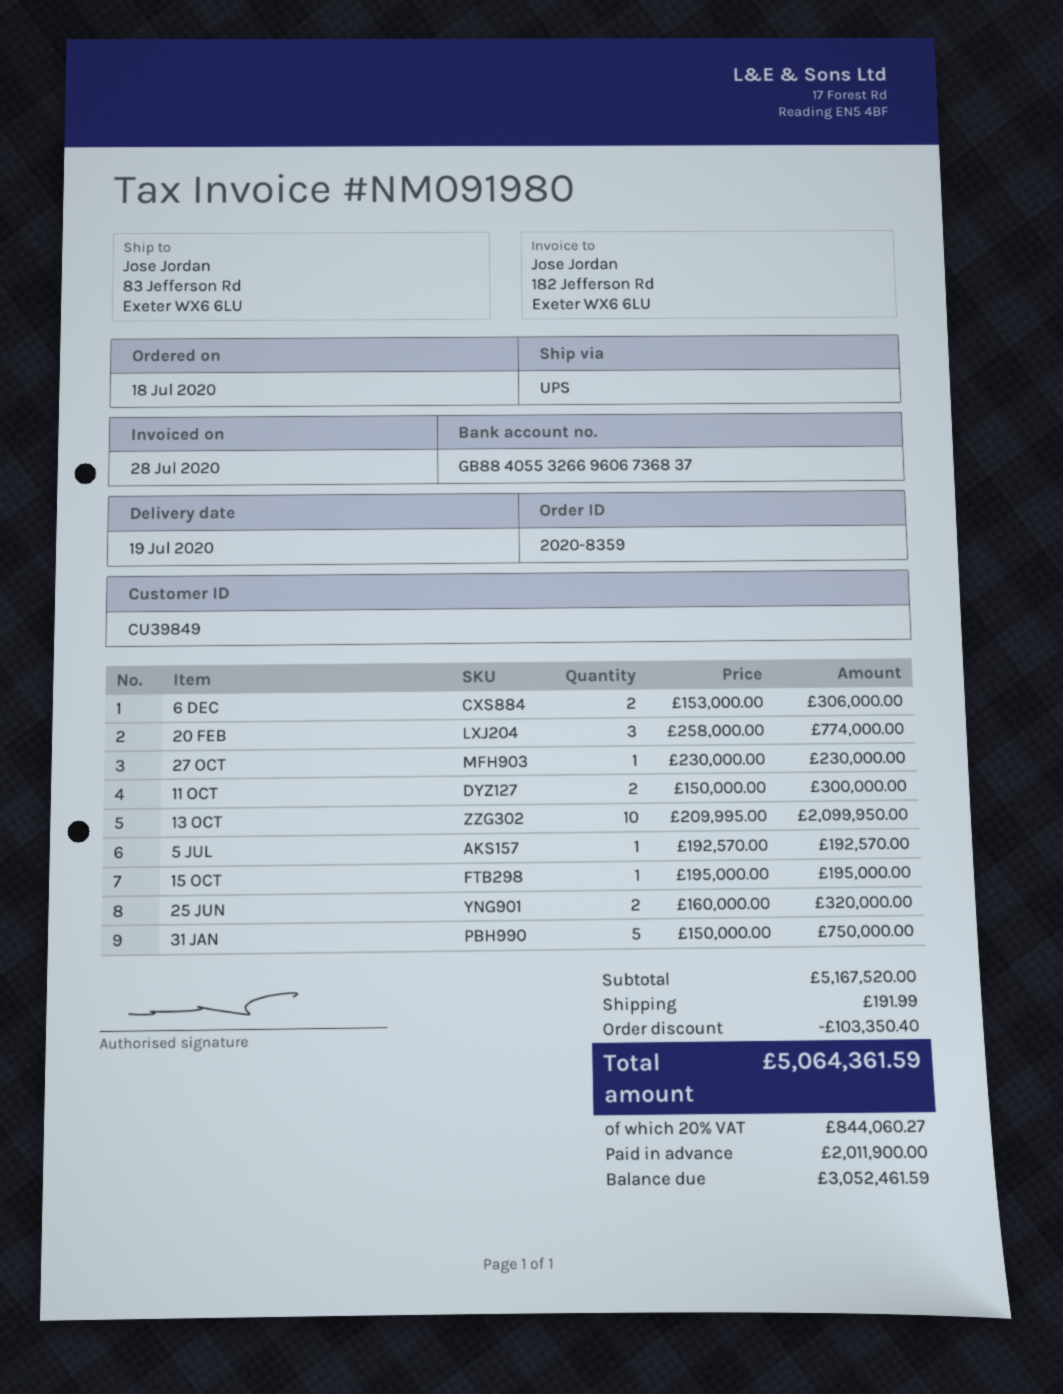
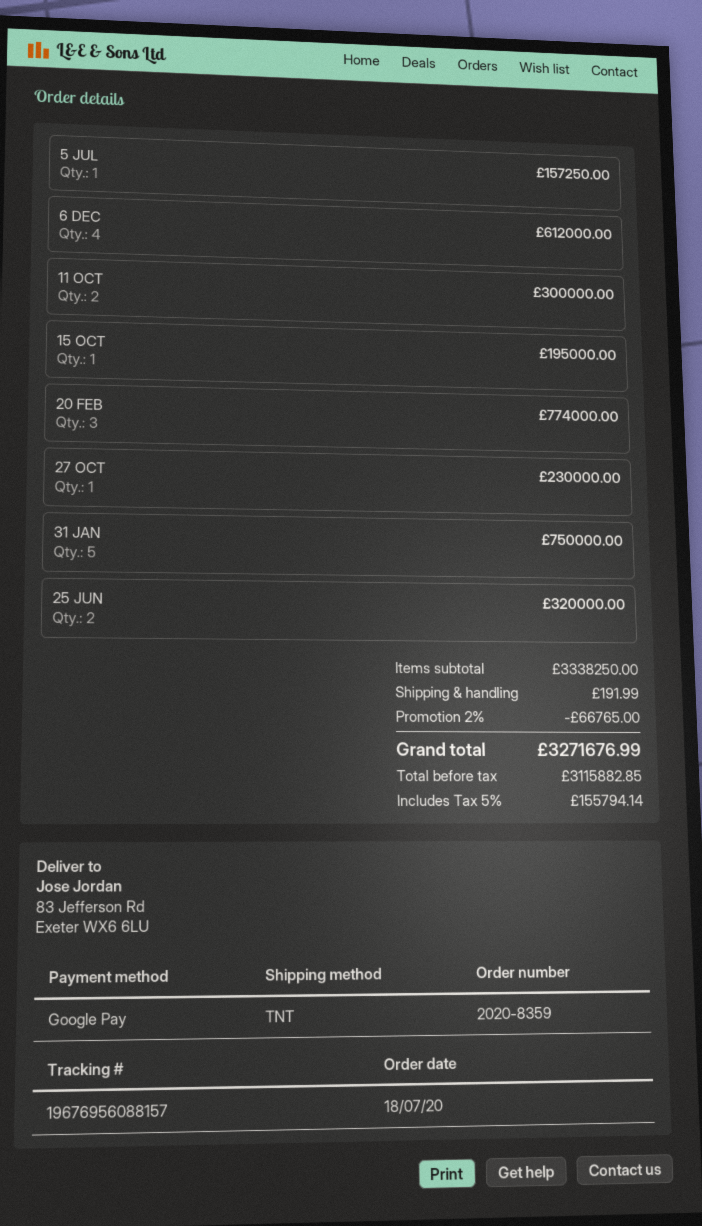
shipping method: UPS -> TNT
6 DEC: 2 for 306000.00 -> 4 for 612000.00
13 OCT: 10 for 2099950.00 -> none
5 JUL: 1 for 192570.00 -> 1 for 157250.00
subtotal: 5167520.00 -> 3338250.00
discount: 103350.40 -> 66765.00
tax: 20% = 844060.27 -> 5% = 155794.14
total: 5064361.59 -> 3271676.99

